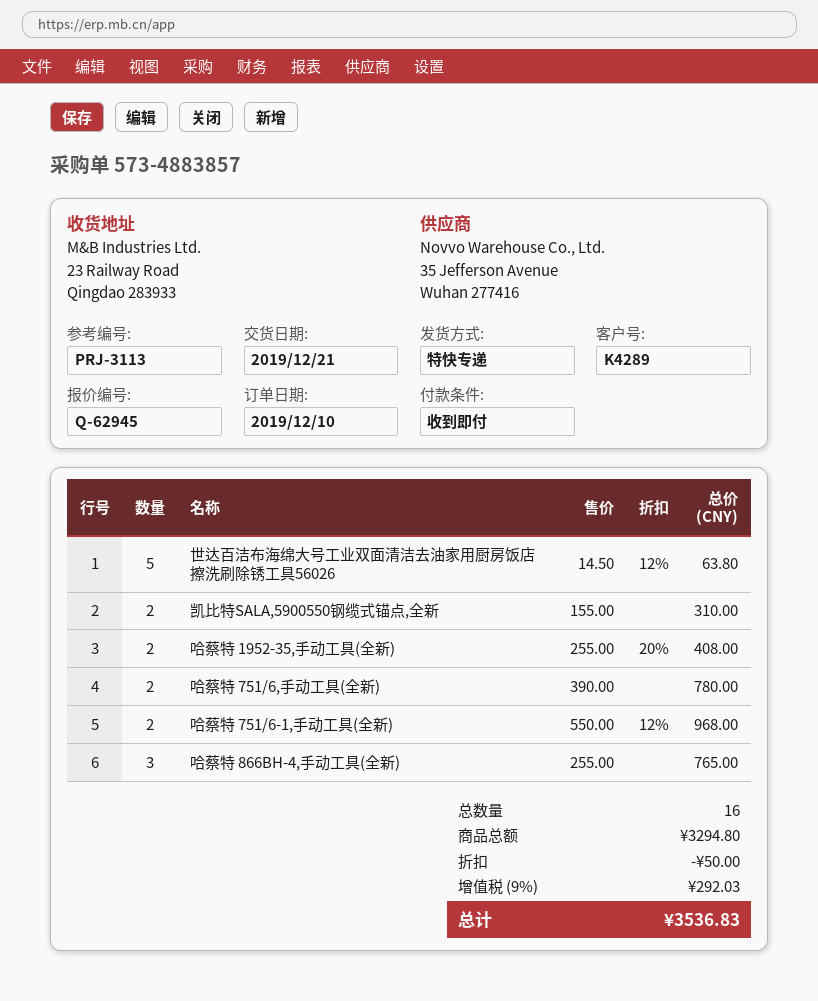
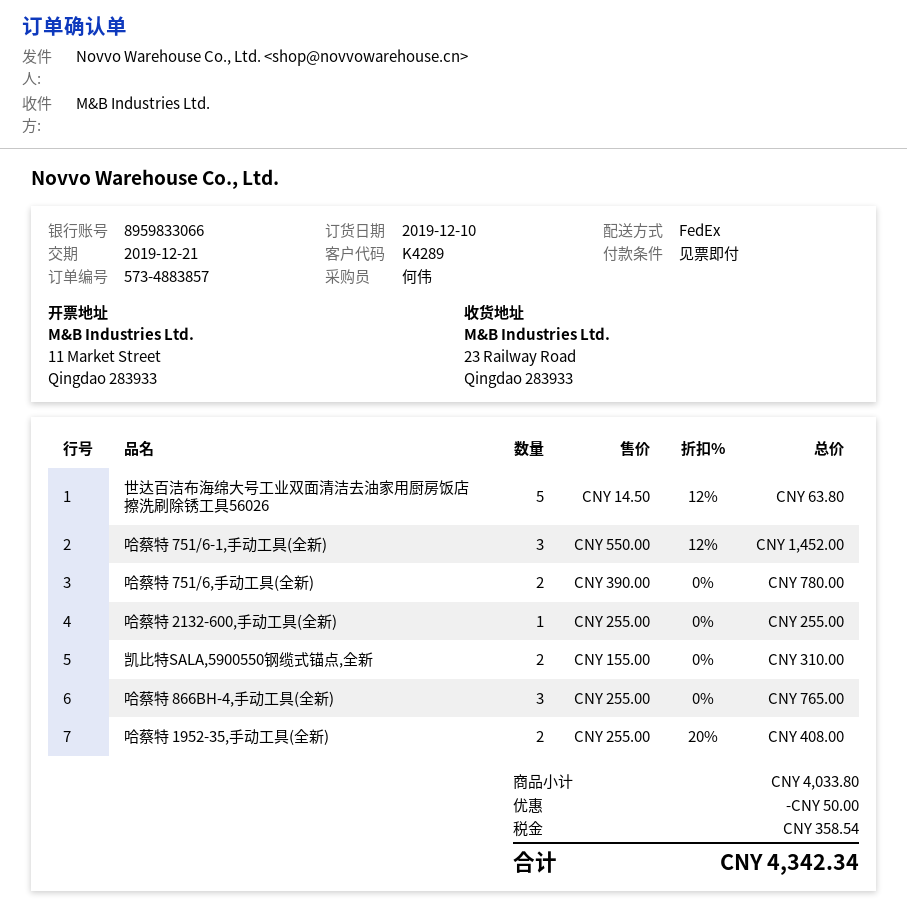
shipping method: express -> FedEx
哈蔡特 751/6-1,手动工具(全新): 2 x 550.00 - 12% = 968.00 -> 3 x 550.00 - 12% = 1452.00
哈蔡特 2132-600,手动工具(全新): none -> 1 x 255.00 = 255.00
subtotal: 3294.80 -> 4033.80
tax: 292.03 -> 358.54
total: 3536.83 -> 4342.34

